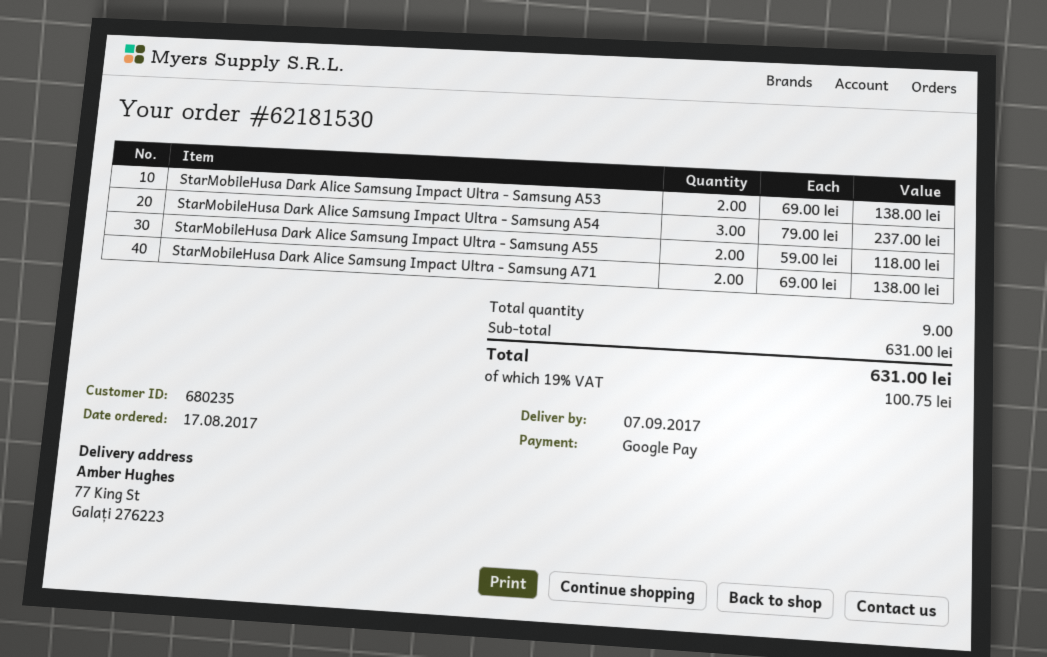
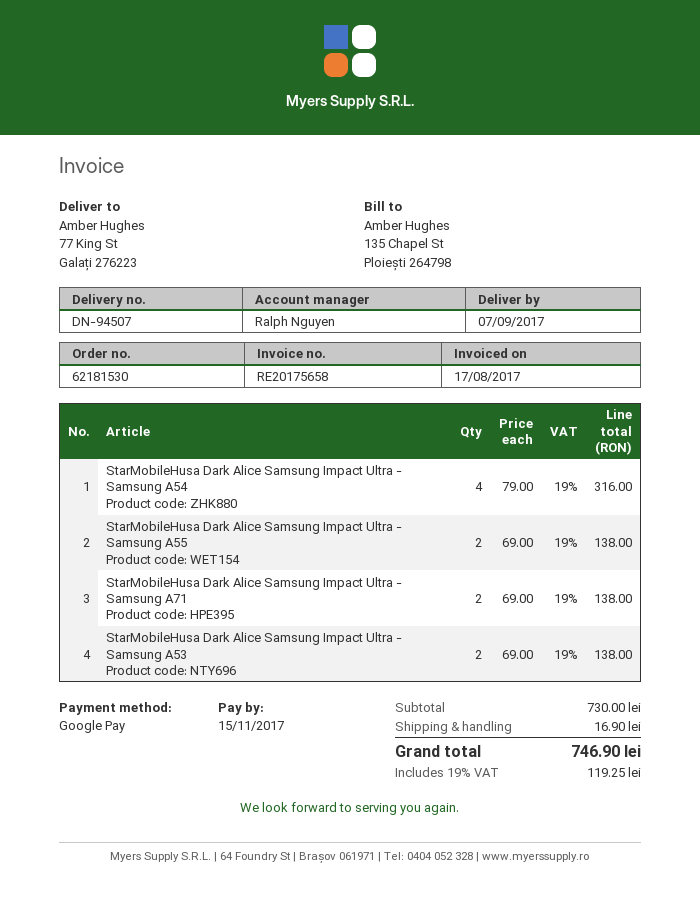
StarMobileHusa Dark Alice Samsung Impact Ultra - Samsung A54: 3 x 79.00 = 237.00 -> 4 x 79.00 = 316.00
StarMobileHusa Dark Alice Samsung Impact Ultra - Samsung A55: 2 x 59.00 = 118.00 -> 2 x 69.00 = 138.00
subtotal: 631.00 -> 730.00
shipping: none -> 16.90
tax: 19% = 100.75 -> 19% = 119.25
total: 631.00 -> 746.90

